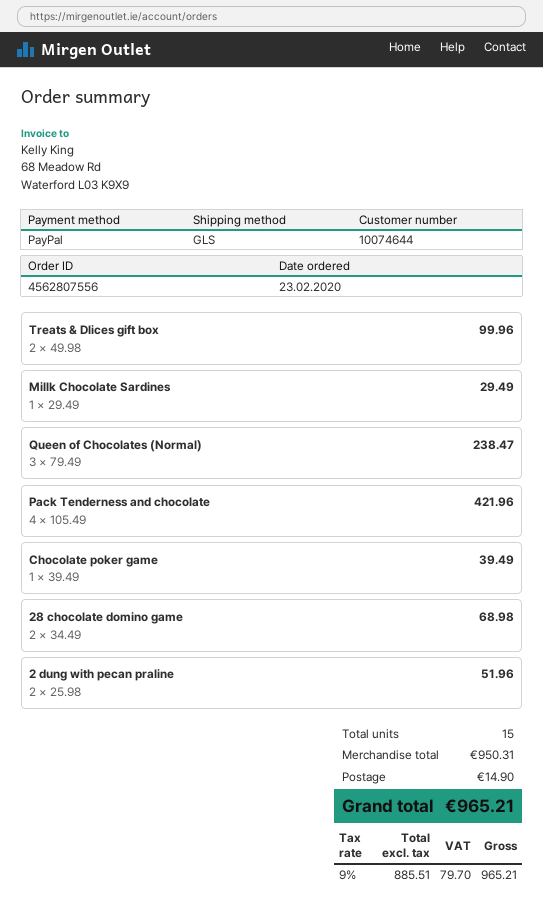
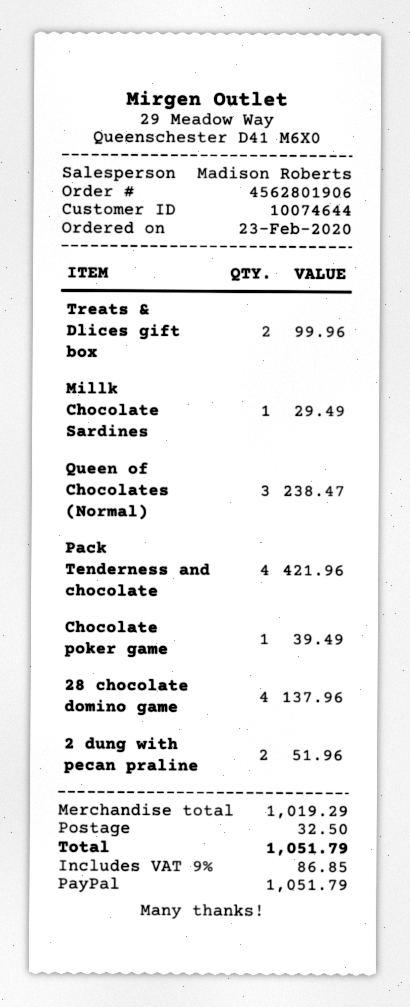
order number: 4562807556 -> 4562801906
28 chocolate domino game: 2 for 68.98 -> 4 for 137.96
subtotal: 950.31 -> 1019.29
shipping: 14.90 -> 32.50
tax: 9% = 79.70 -> 9% = 86.85
total: 965.21 -> 1051.79

